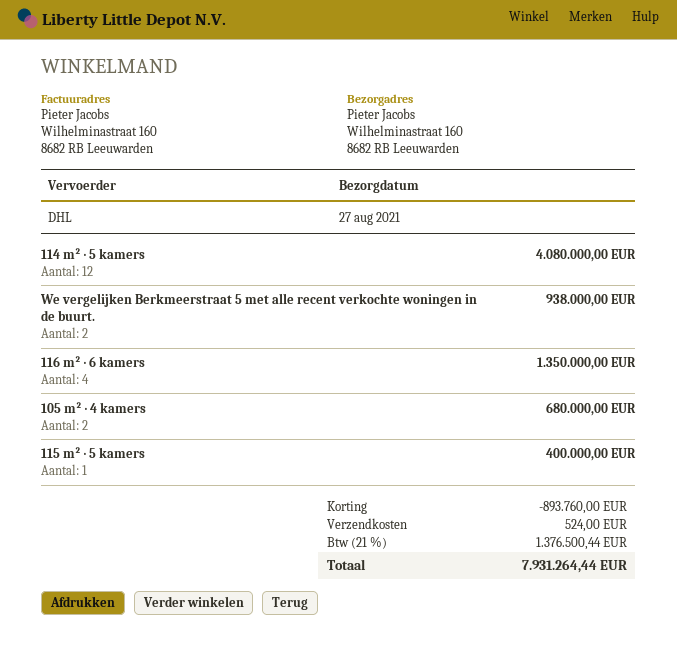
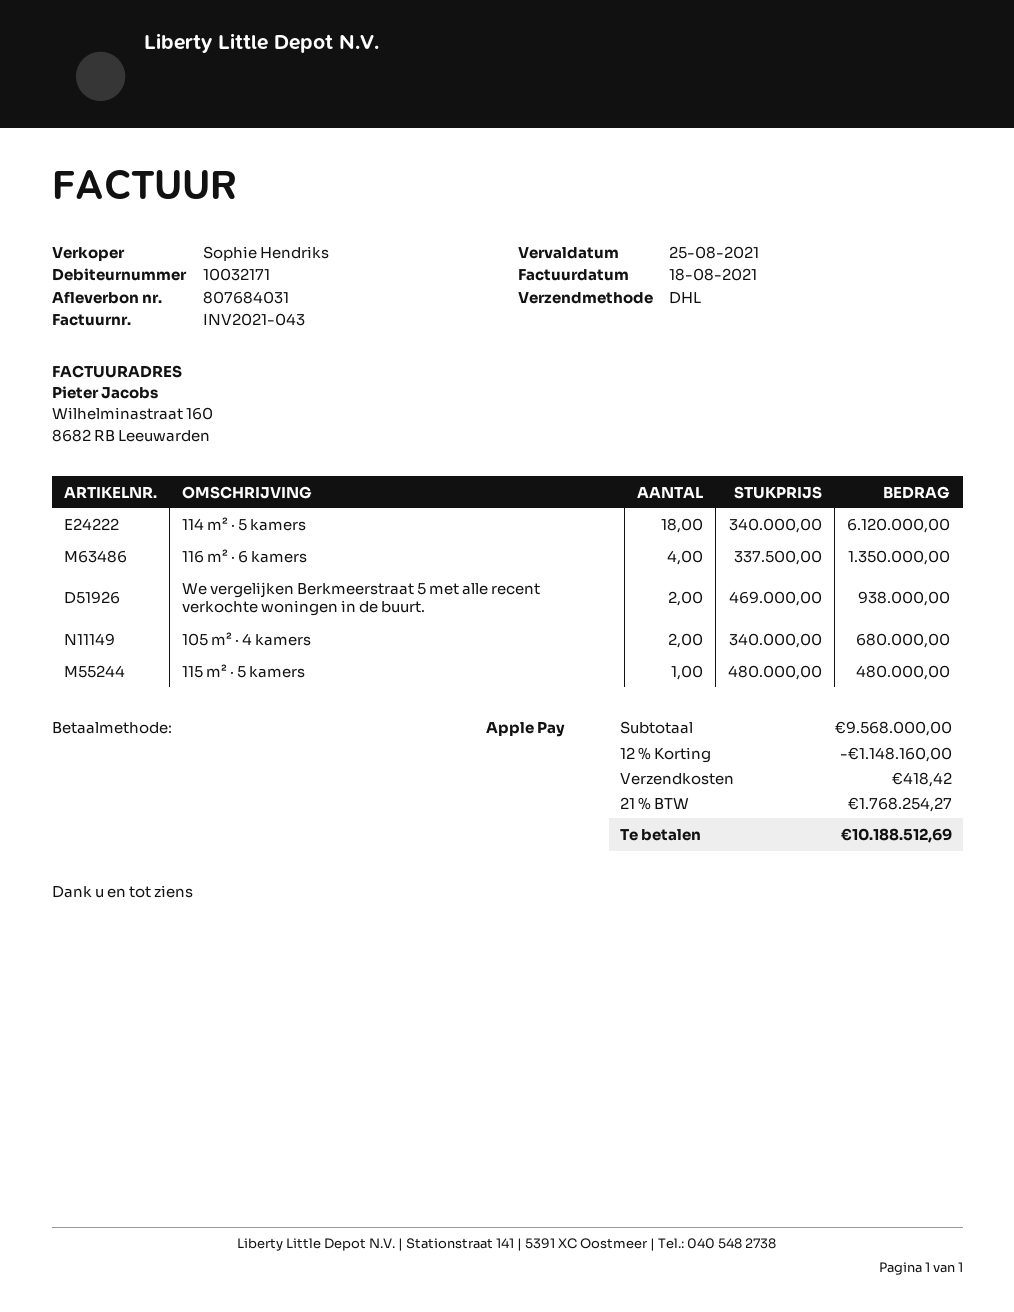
114 m² · 5 kamers: 12 for 4080000.00 -> 18 for 6120000.00
115 m² · 5 kamers: 1 for 400000.00 -> 1 for 480000.00
discount: 893760.00 -> 1148160.00
shipping: 524.00 -> 418.42
tax: 21% = 1376500.44 -> 21% = 1768254.27
total: 7931264.44 -> 10188512.69

